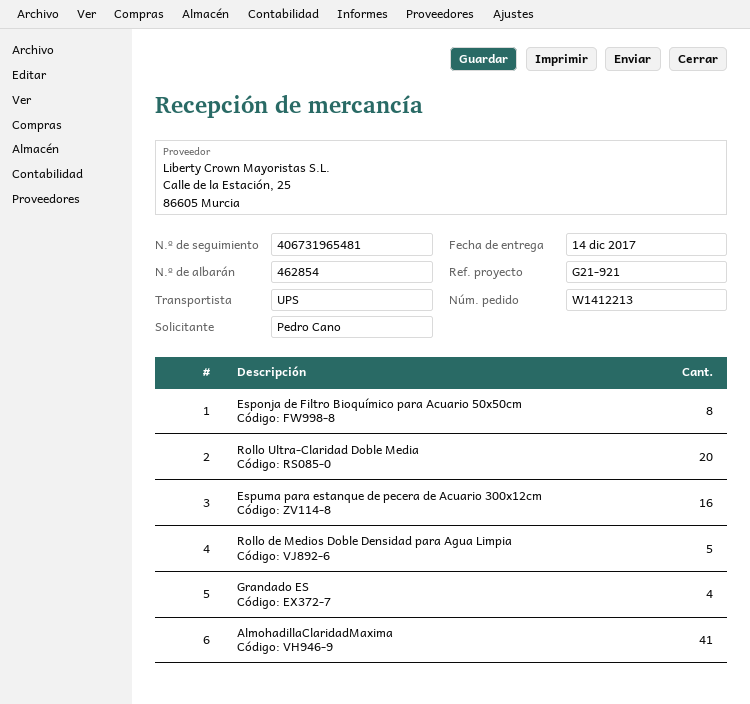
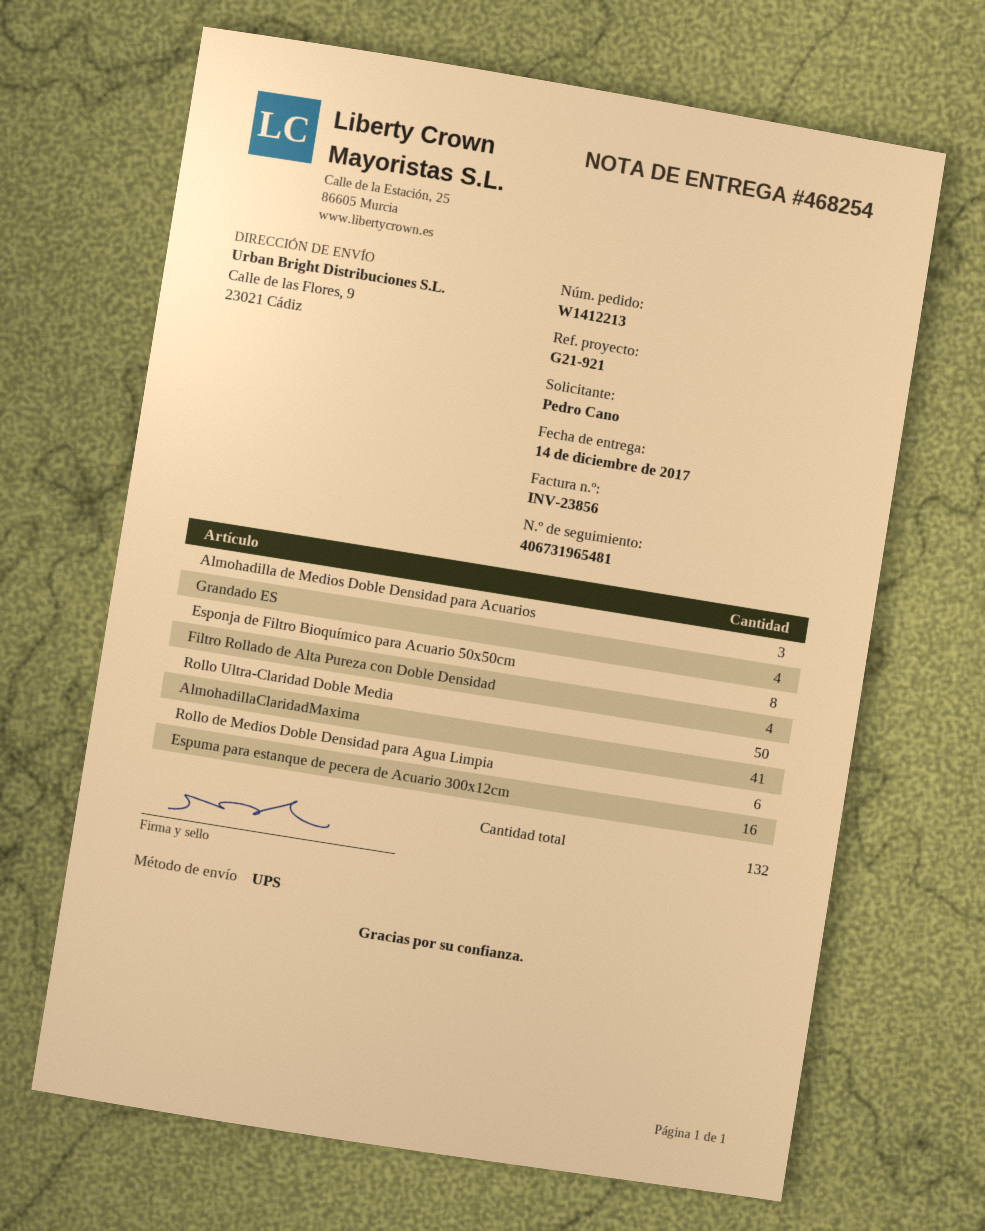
delivery note number: 462854 -> 468254
Rollo Ultra‑Claridad Doble Media: 20 -> 50
Rollo de Medios Doble Densidad para Agua Limpia: 5 -> 6
Almohadilla de Medios Doble Densidad para Acuarios: none -> 3
Filtro Rollado de Alta Pureza con Doble Densidad: none -> 4

